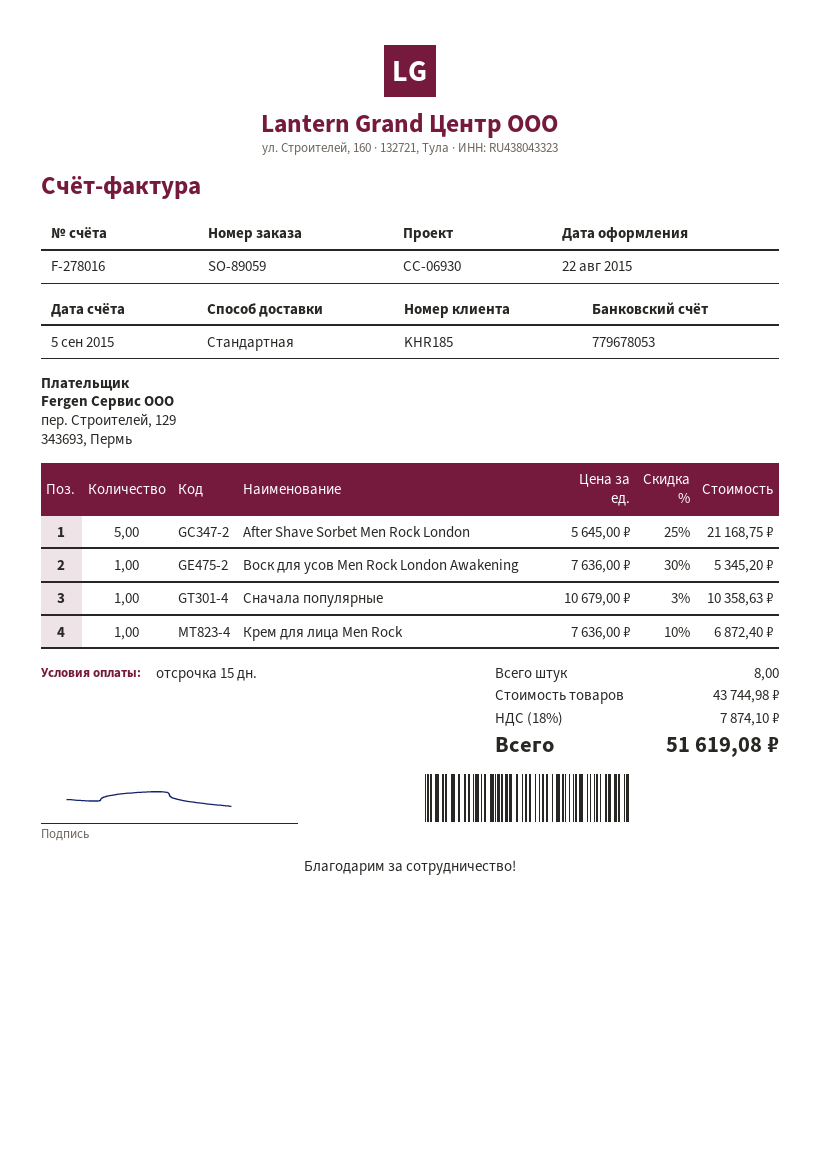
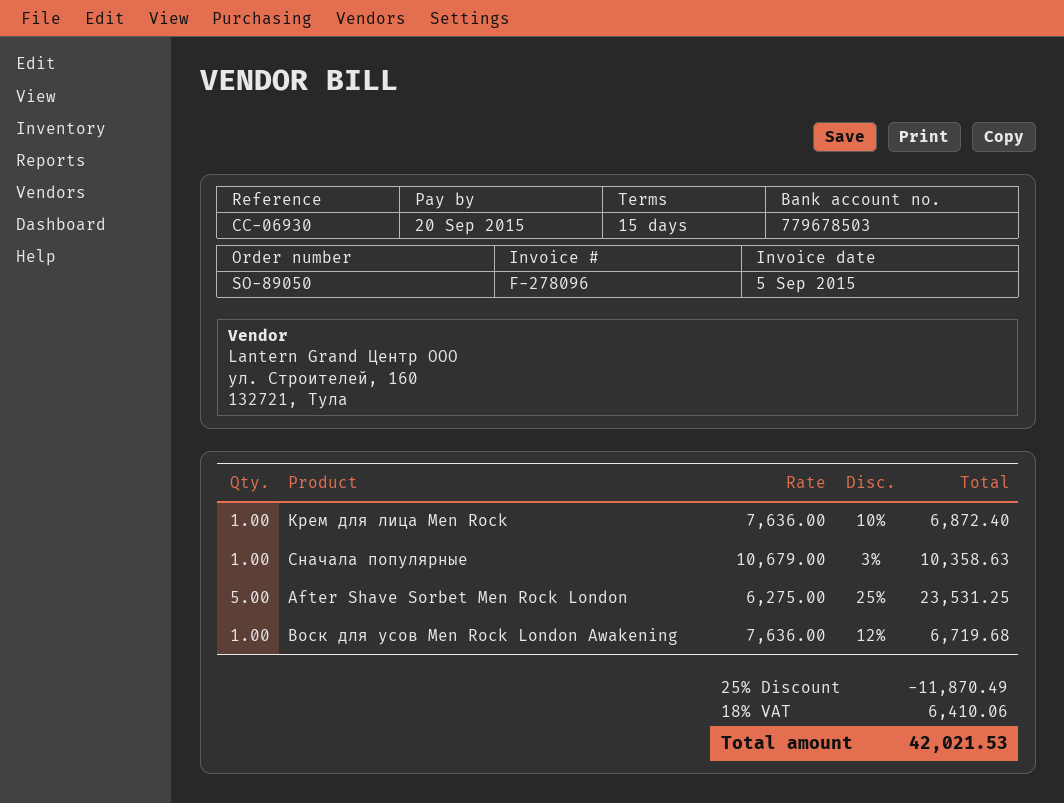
order number: SO-89059 -> SO-89050
invoice number: F-278016 -> F-278096
bank account: 779678053 -> 779678503
After Shave Sorbet Men Rock London: 5 x 5645.00 - 25% = 21168.75 -> 5 x 6275.00 - 25% = 23531.25
Воск для усов Men Rock London Awakening: 1 x 7636.00 - 30% = 5345.20 -> 1 x 7636.00 - 12% = 6719.68
discount: none -> 25% = 11870.49
tax: 18% = 7874.10 -> 18% = 6410.06
total: 51619.08 -> 42021.53

